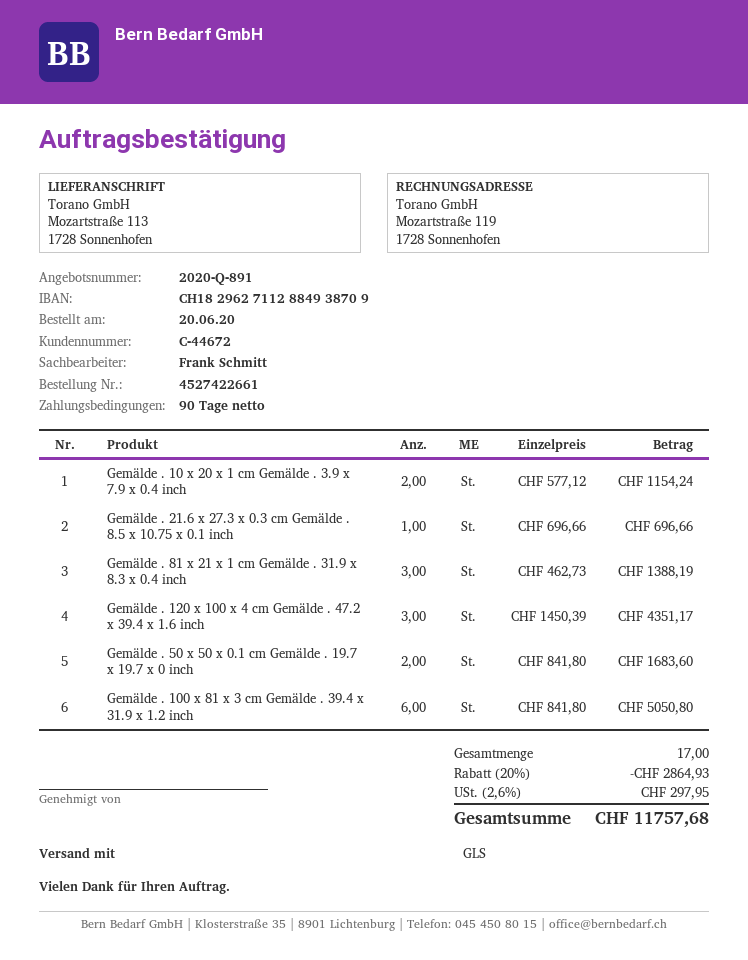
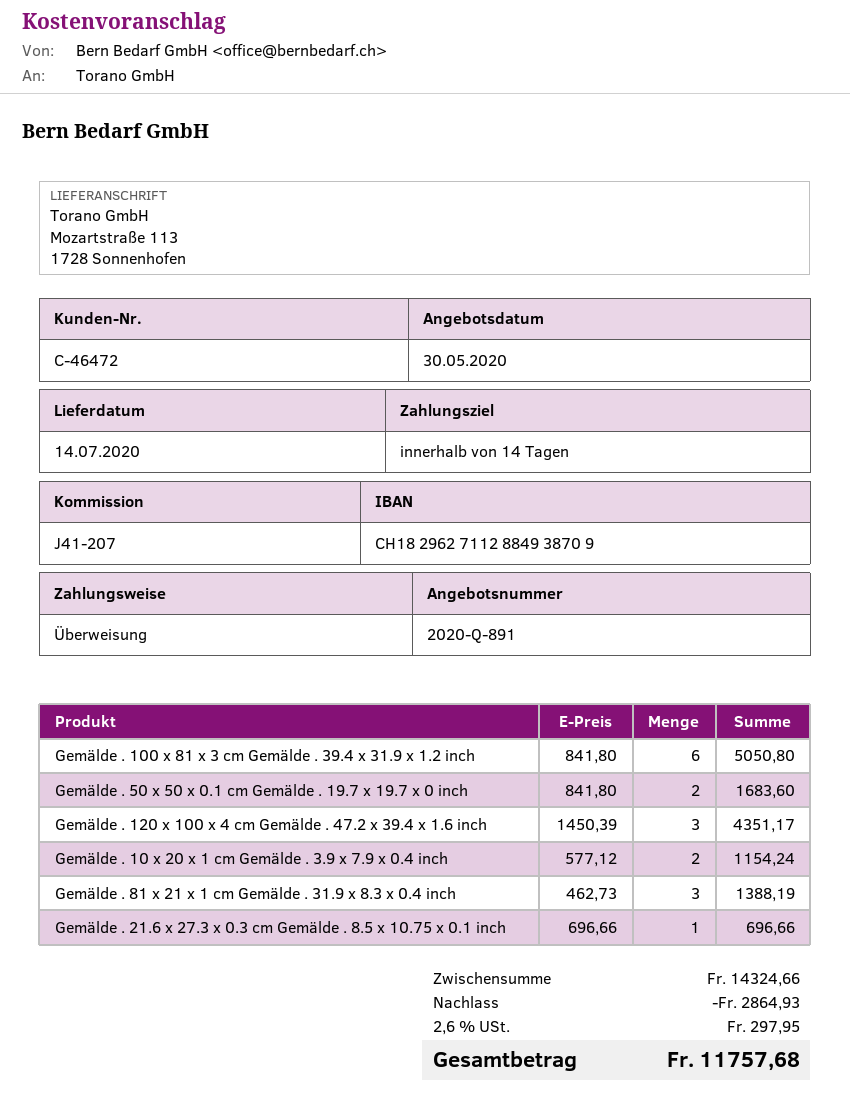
payment terms: 90 days -> 14 days
customer number: C-44672 -> C-46472

